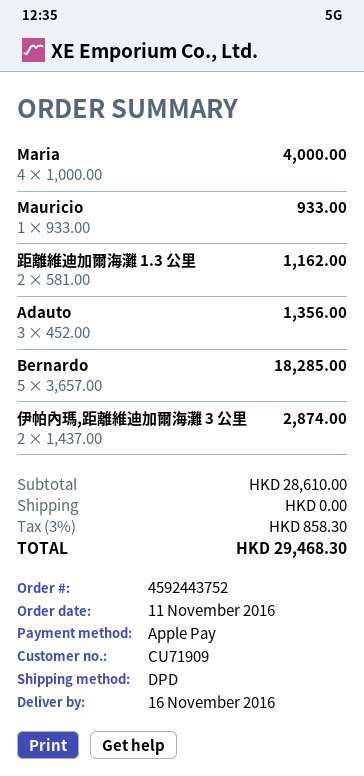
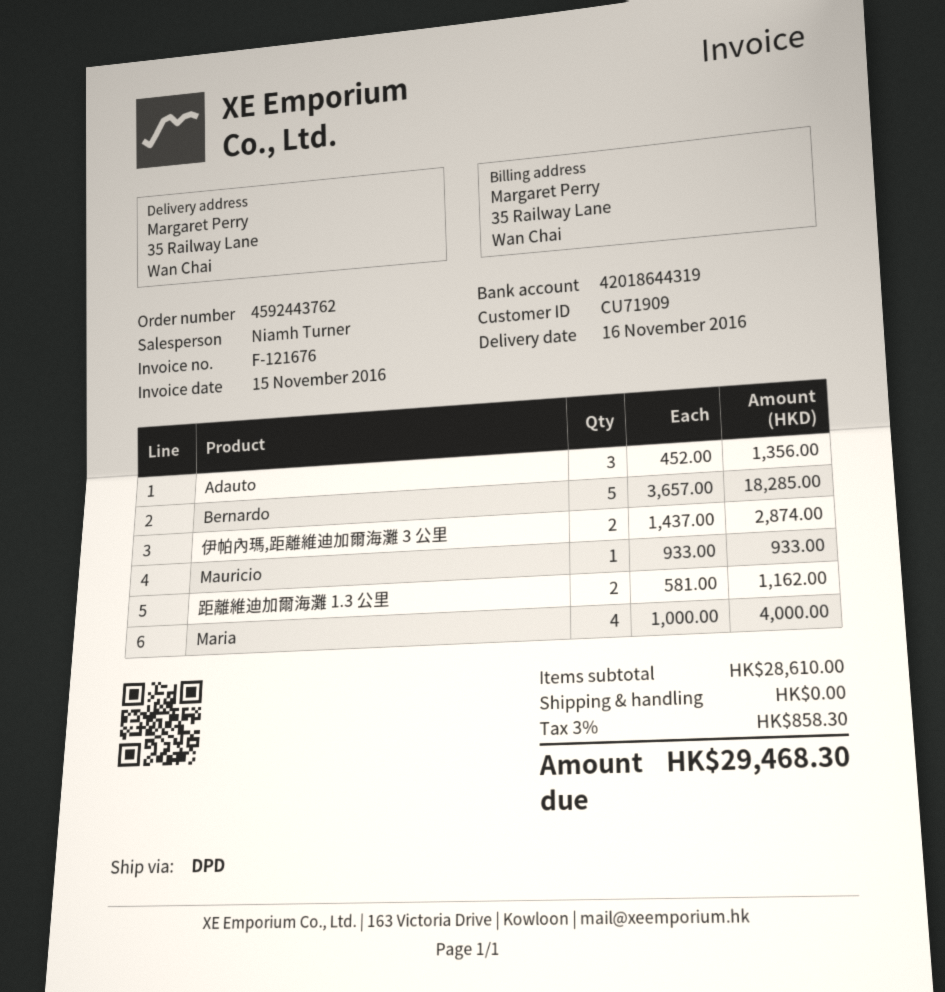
order number: 4592443752 -> 4592443762

